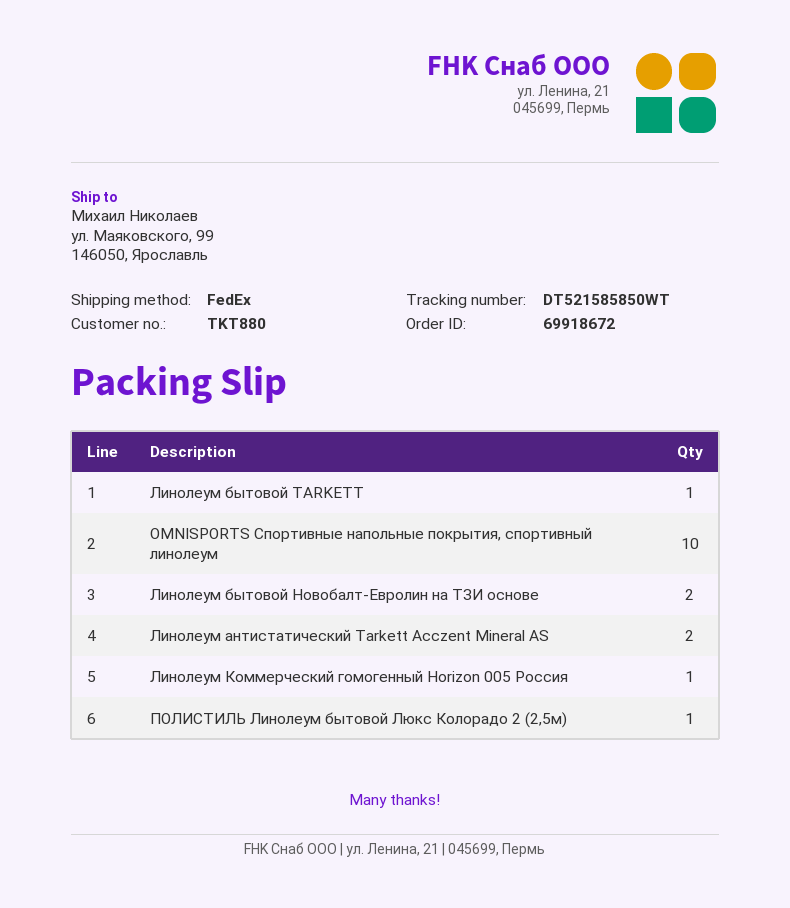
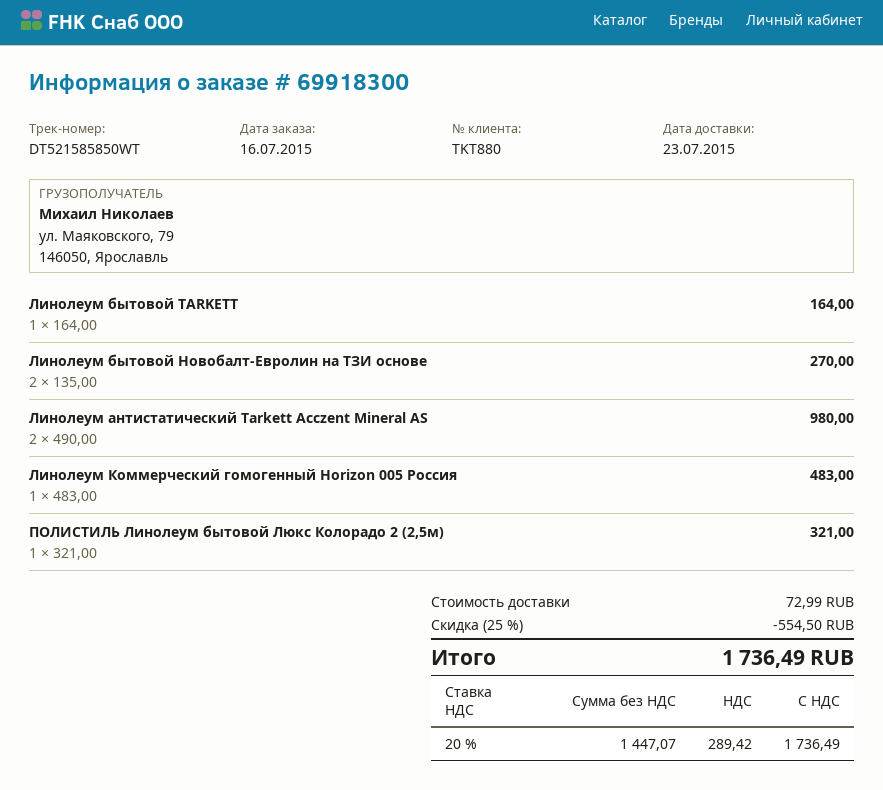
order number: 69918672 -> 69918300
ship to: ул. Маяковского, 99, 146050, Ярославль -> ул. Маяковского, 79, 146050, Ярославль
OMNISPORTS Спортивные напольные покрытия, спортивный линолеум: 10 -> none

